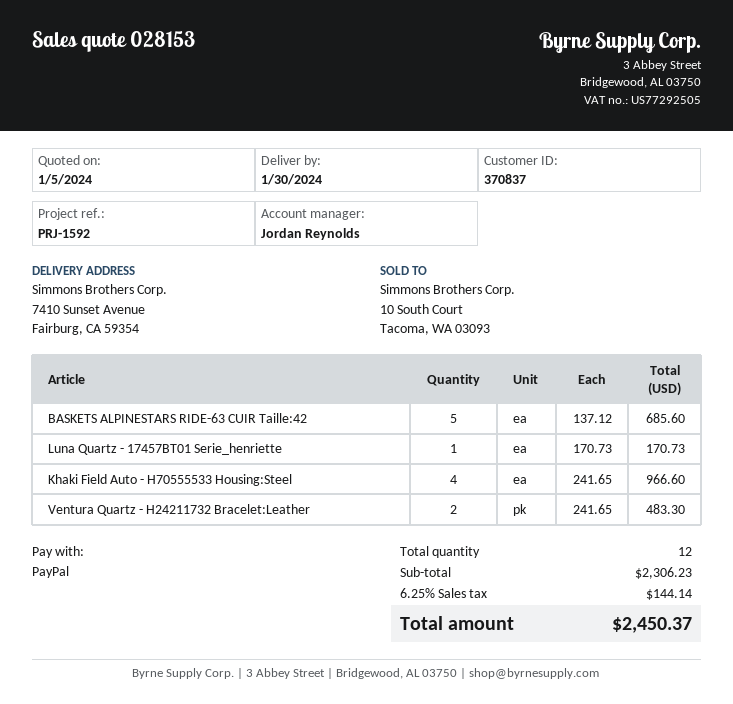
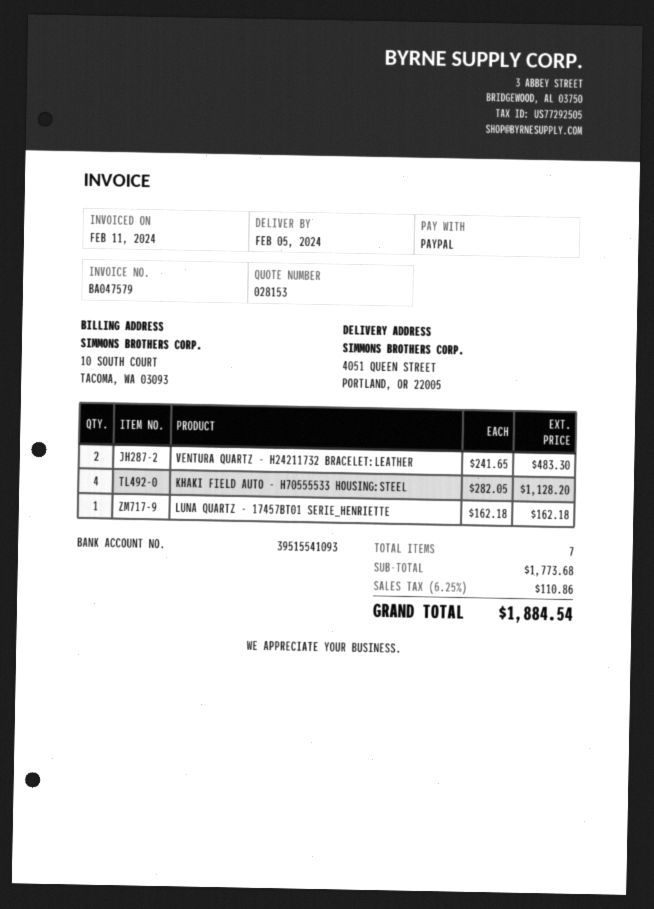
delivery date: 2024-01-30 -> 2024-02-05
ship to: 7410 Sunset Avenue, Fairburg, CA 59354 -> 4051 QUEEN STREET, PORTLAND, OR 22005
BASKETS ALPINESTARS RIDE-63 CUIR Taille:42: 5 x 137.12 = 685.60 -> none
Luna Quartz - 17457BT01 Serie_henriette: 1 x 170.73 = 170.73 -> 1 x 162.18 = 162.18
Khaki Field Auto - H70555533 Housing:Steel: 4 x 241.65 = 966.60 -> 4 x 282.05 = 1128.20
total quantity: 12 -> 7
subtotal: 2306.23 -> 1773.68
tax: 6.25% = 144.14 -> 6.25% = 110.86
total: 2450.37 -> 1884.54

